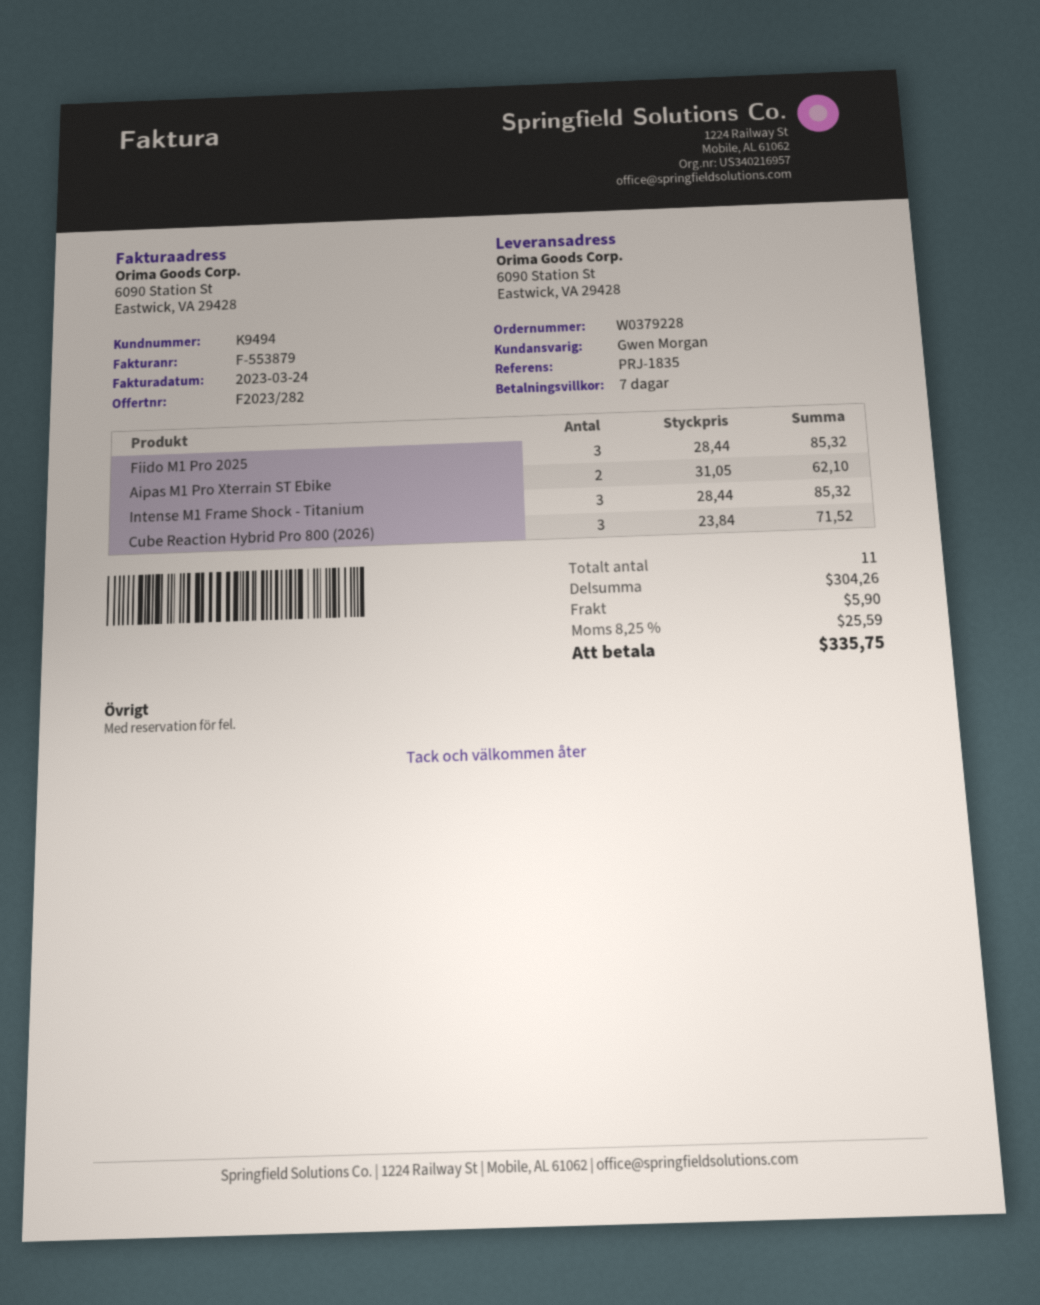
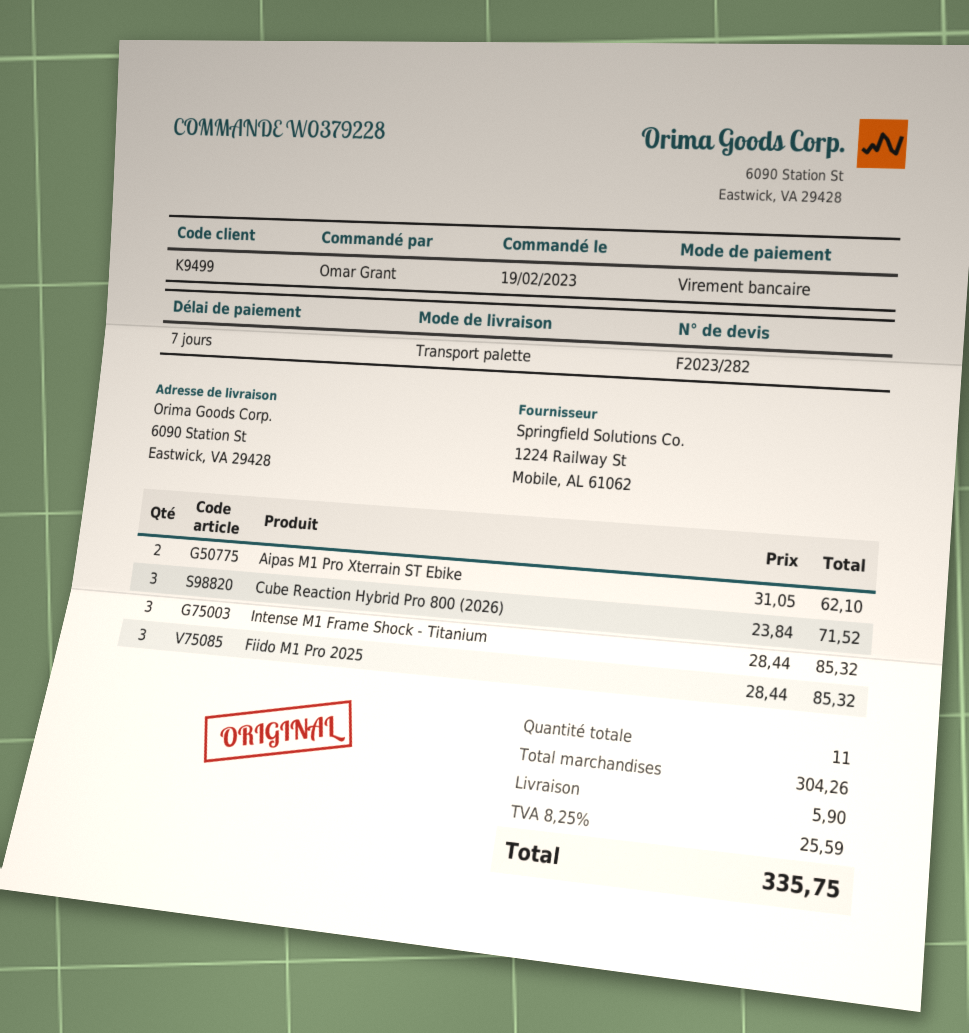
customer number: K9494 -> K9499

